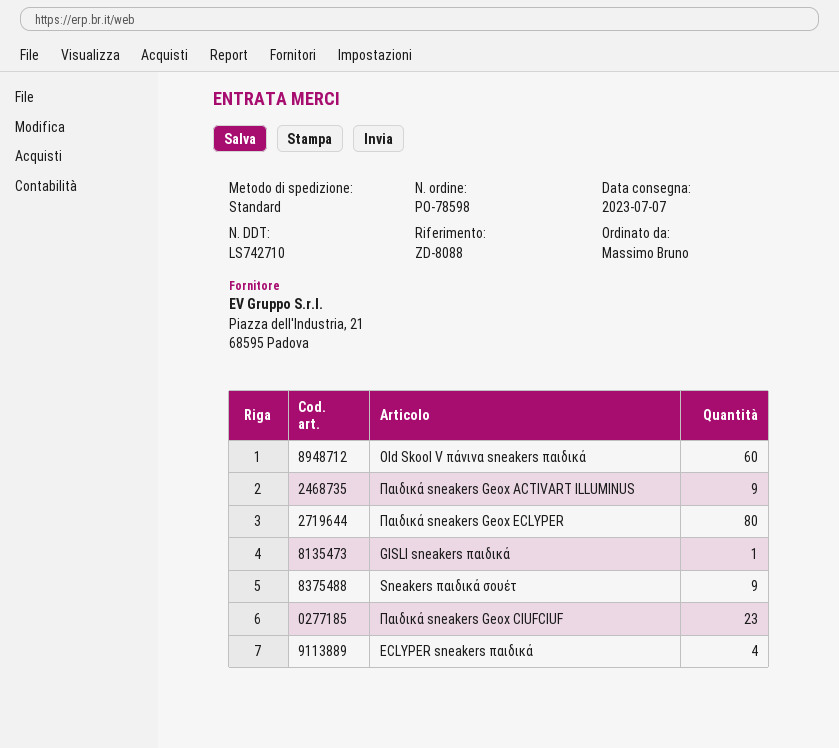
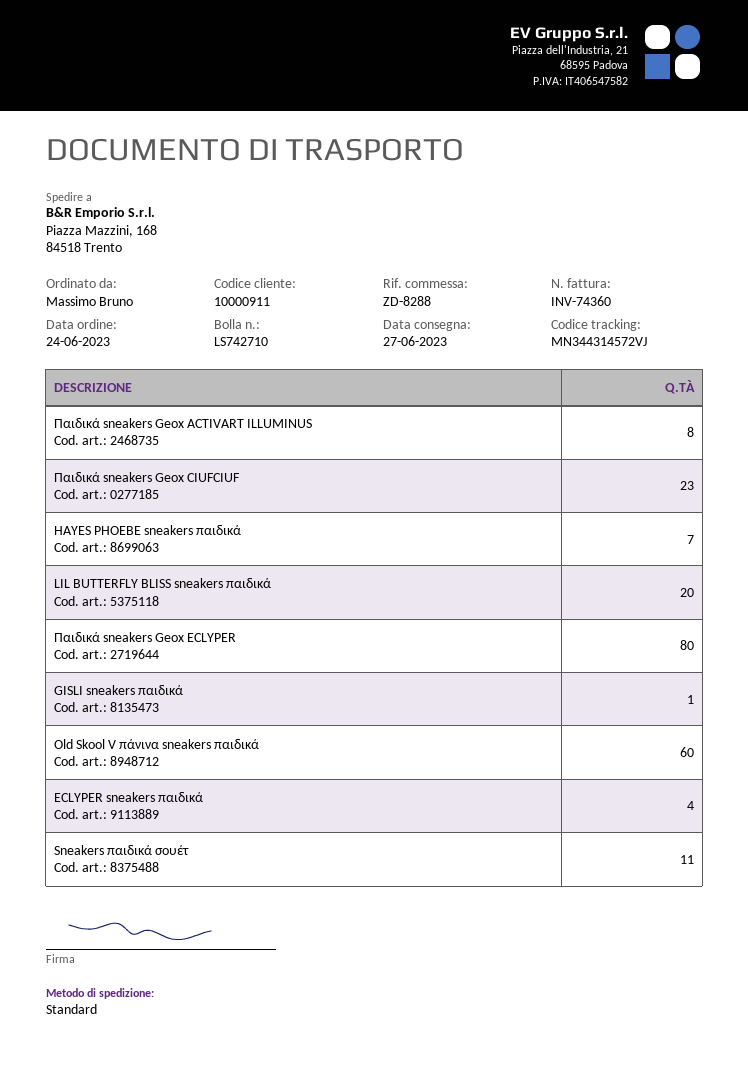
delivery date: 2023-07-07 -> 2023-06-27
reference: ZD-8088 -> ZD-8288
Παιδικά sneakers Geox ACTIVART ILLUMINUS: 9 -> 8
Sneakers παιδικά σουέτ: 9 -> 11
HAYES PHOEBE sneakers παιδικά: none -> 7
LIL BUTTERFLY BLISS sneakers παιδικά: none -> 20

